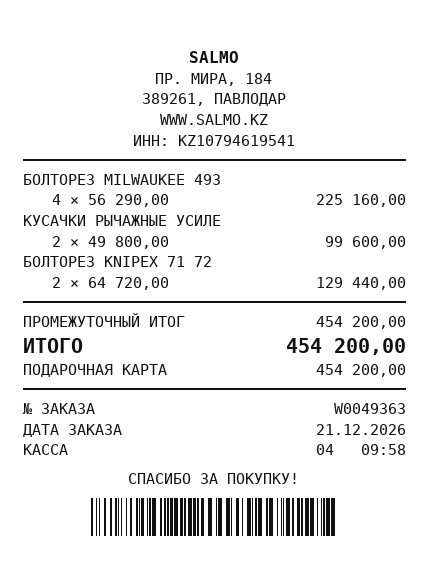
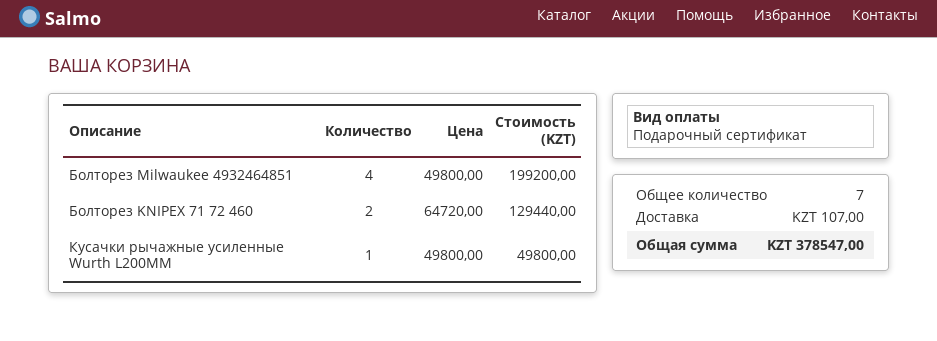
БОЛТОРЕЗ MILWAUKEE 493: 4 x 56290.00 = 225160.00 -> 4 x 49800.00 = 199200.00
КУСАЧКИ РЫЧАЖНЫЕ УСИЛЕ: 2 x 49800.00 = 99600.00 -> 1 x 49800.00 = 49800.00
shipping: none -> 107.00
total: 454200.00 -> 378547.00

